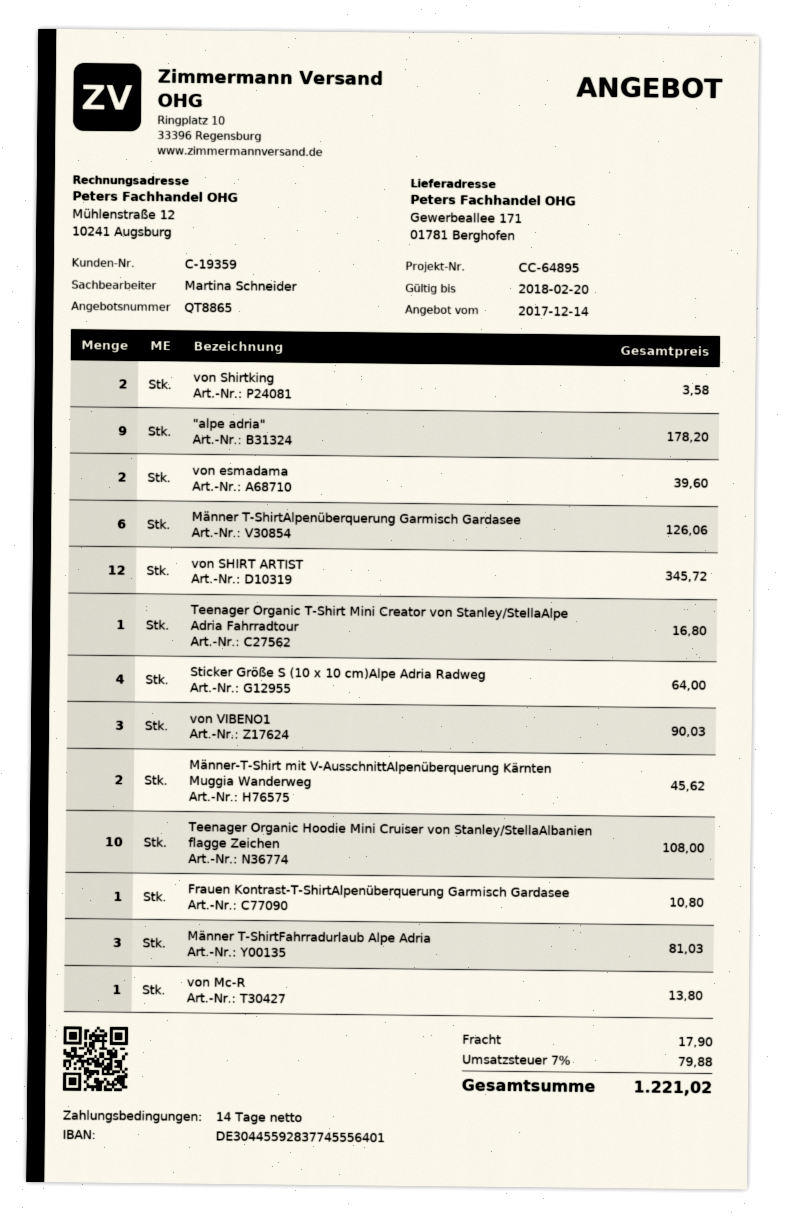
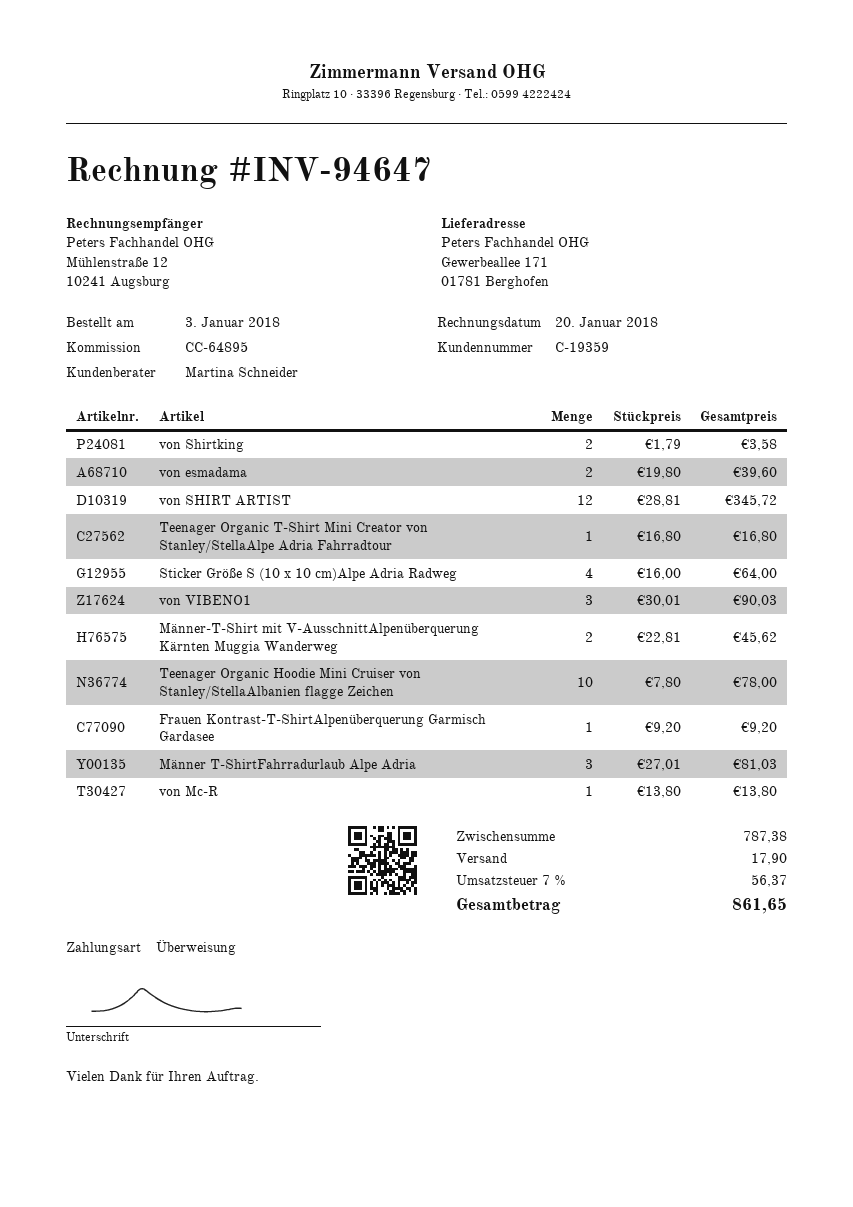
"alpe adria": 9 for 178.20 -> none
Männer T-ShirtAlpenüberquerung Garmisch Gardasee: 6 for 126.06 -> none
Teenager Organic Hoodie Mini Cruiser von Stanley/StellaAlbanien flagge Zeichen: 10 for 108.00 -> 10 for 78.00
Frauen Kontrast-T-ShirtAlpenüberquerung Garmisch Gardasee: 1 for 10.80 -> 1 for 9.20
tax: 7% = 79.88 -> 7% = 56.37
total: 1221.02 -> 861.65

